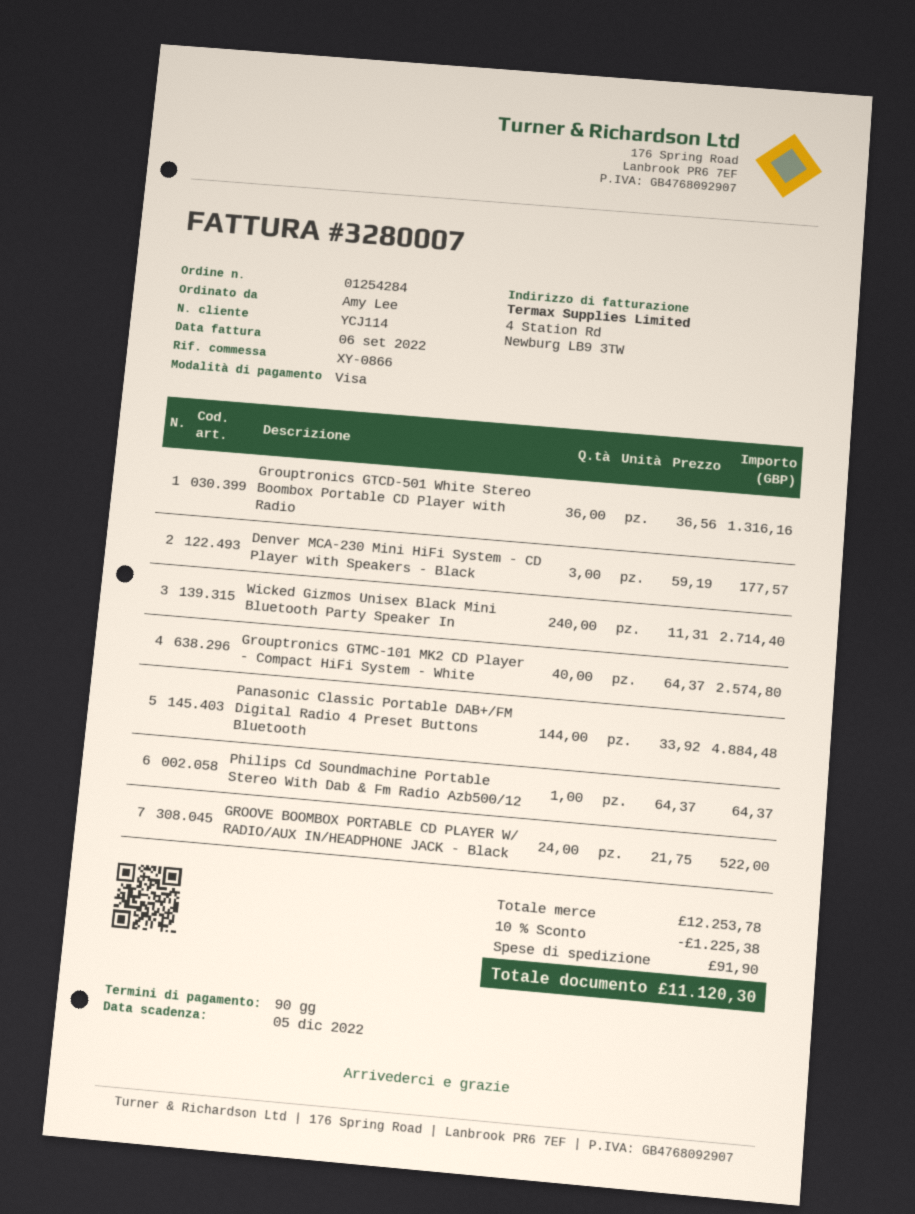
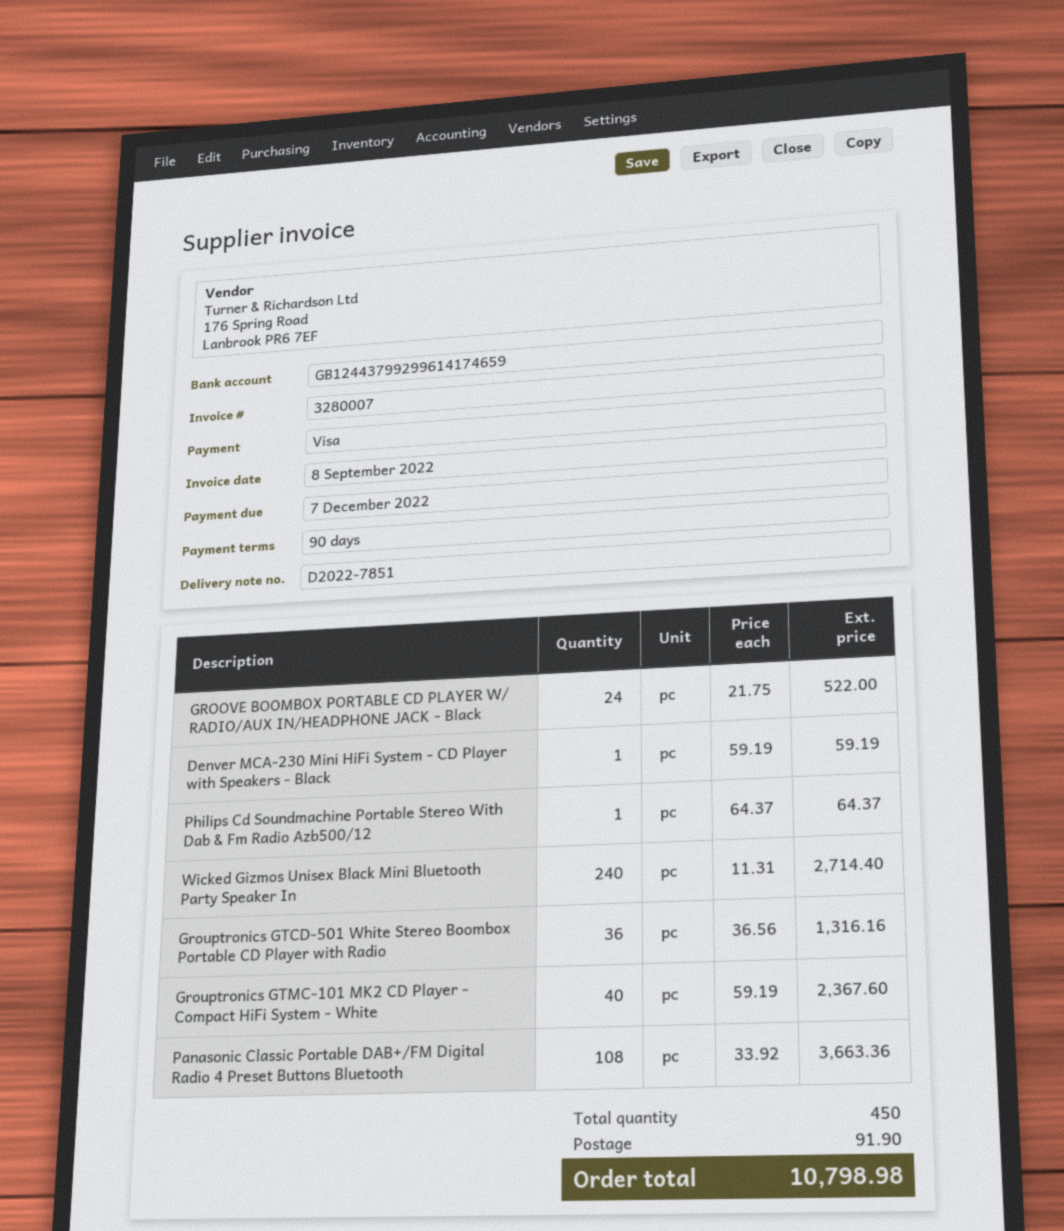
invoice date: 2022-09-06 -> 2022-09-08
due date: 2022-12-05 -> 2022-12-07
Denver MCA-230 Mini HiFi System - CD Player with Speakers - Black: 3 x 59.19 = 177.57 -> 1 x 59.19 = 59.19
Grouptronics GTMC-101 MK2 CD Player - Compact HiFi System - White: 40 x 64.37 = 2574.80 -> 40 x 59.19 = 2367.60
Panasonic Classic Portable DAB+/FM Digital Radio 4 Preset Buttons Bluetooth: 144 x 33.92 = 4884.48 -> 108 x 33.92 = 3663.36
discount: 10% = 1225.38 -> none
total: 11120.30 -> 10798.98

